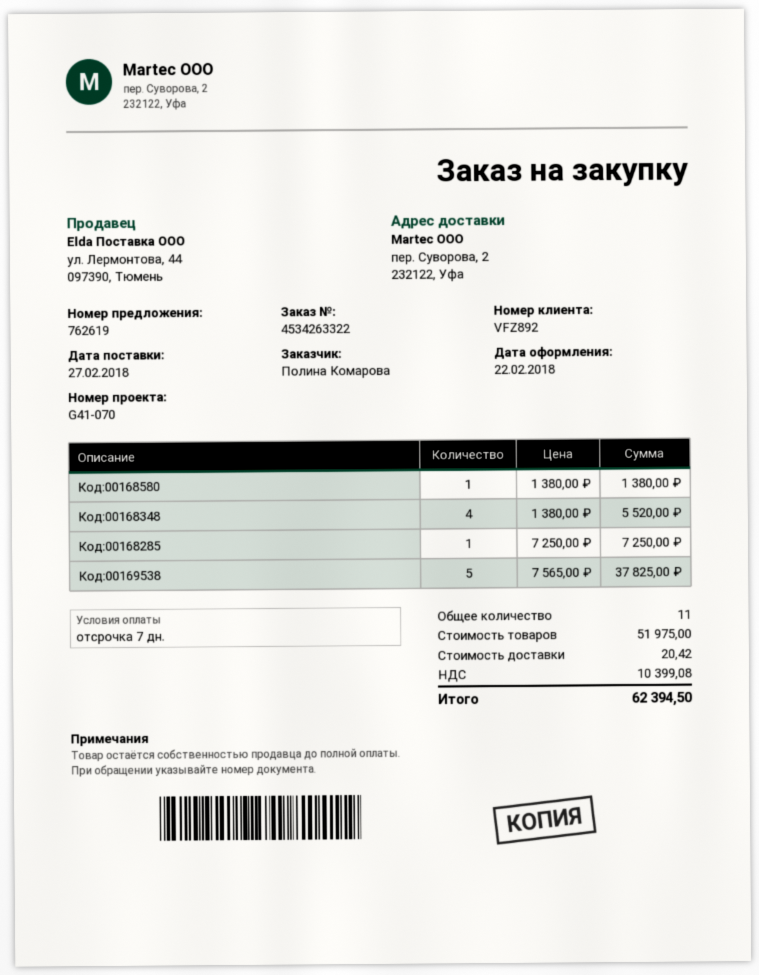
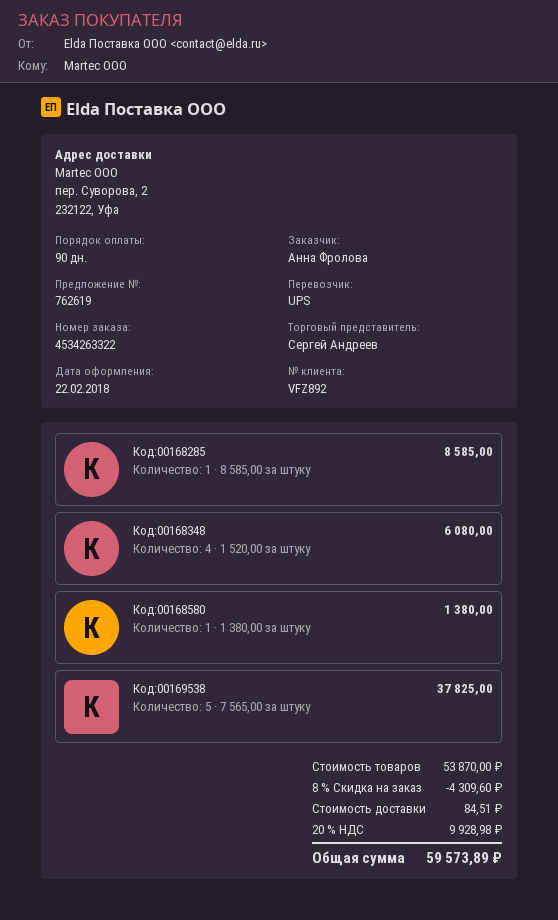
payment terms: 7 days -> 90 days
ordered by: Полина Комарова -> Анна Фролова
Код:00168348: 4 x 1380.00 = 5520.00 -> 4 x 1520.00 = 6080.00
Код:00168285: 1 x 7250.00 = 7250.00 -> 1 x 8585.00 = 8585.00
subtotal: 51975.00 -> 53870.00
discount: none -> 8% = 4309.60
shipping: 20.42 -> 84.51
tax: 10399.08 -> 9928.98
total: 62394.50 -> 59573.89

